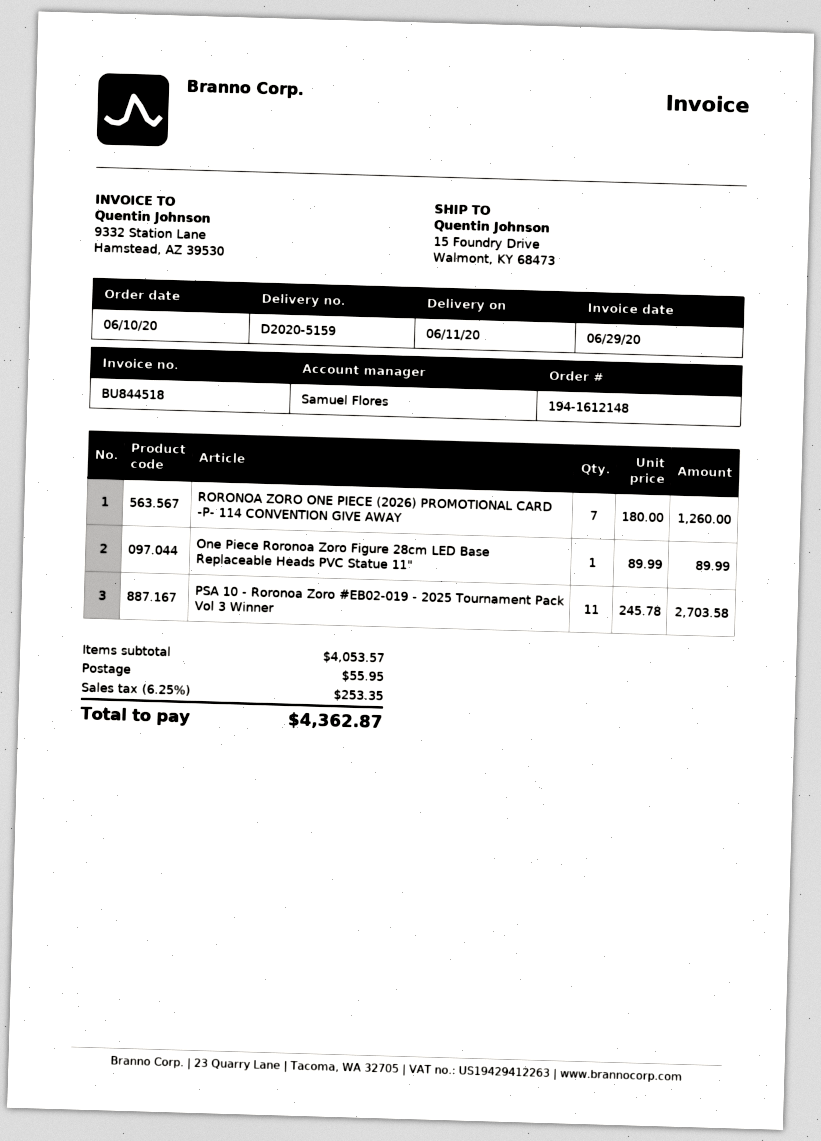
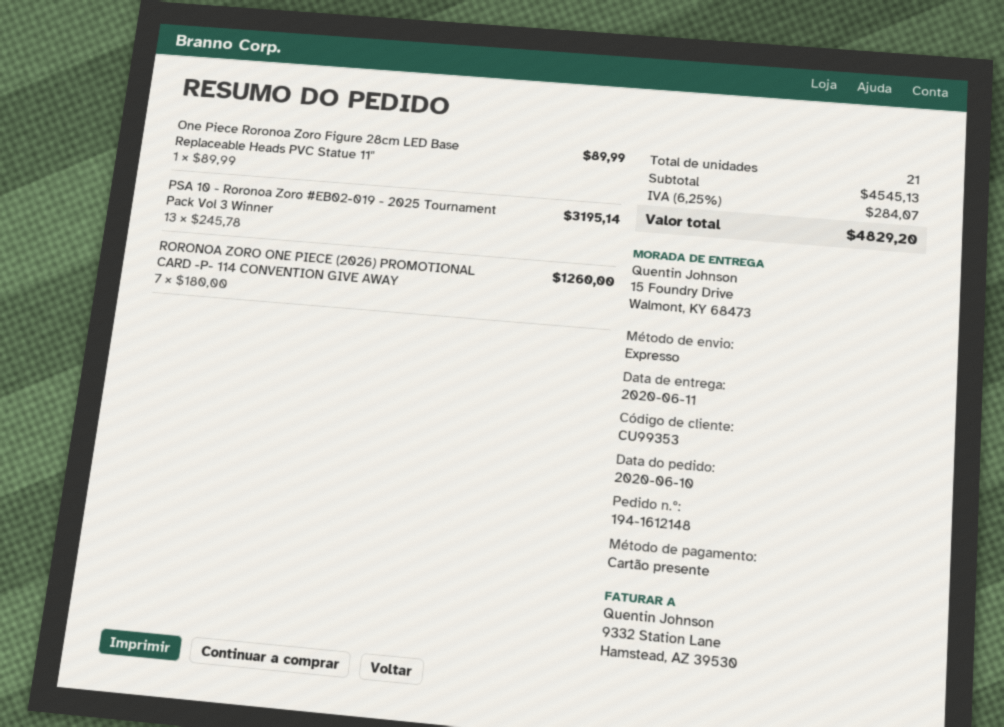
PSA 10 - Roronoa Zoro #EB02-019 - 2025 Tournament Pack Vol 3 Winner: 11 x 245.78 = 2703.58 -> 13 x 245.78 = 3195.14
subtotal: 4053.57 -> 4545.13
shipping: 55.95 -> none
tax: 6.25% = 253.35 -> 6.25% = 284.07
total: 4362.87 -> 4829.20

